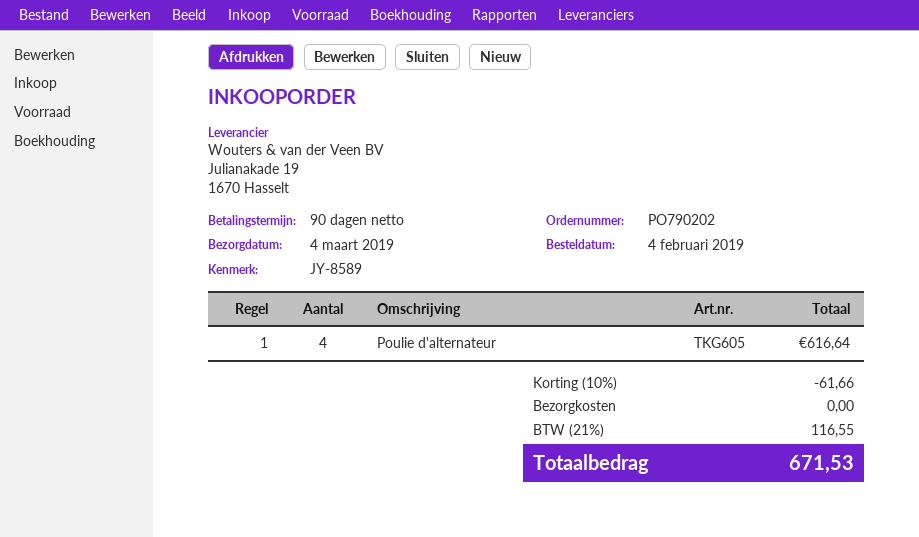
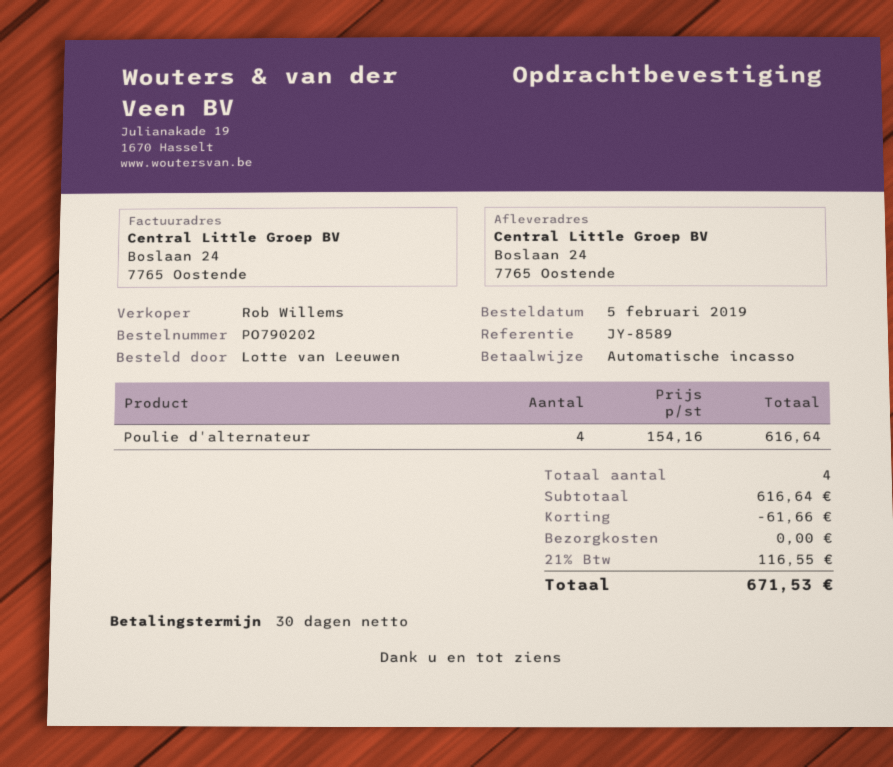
order date: 2019-02-04 -> 2019-02-05
payment terms: 90 days -> 30 days

